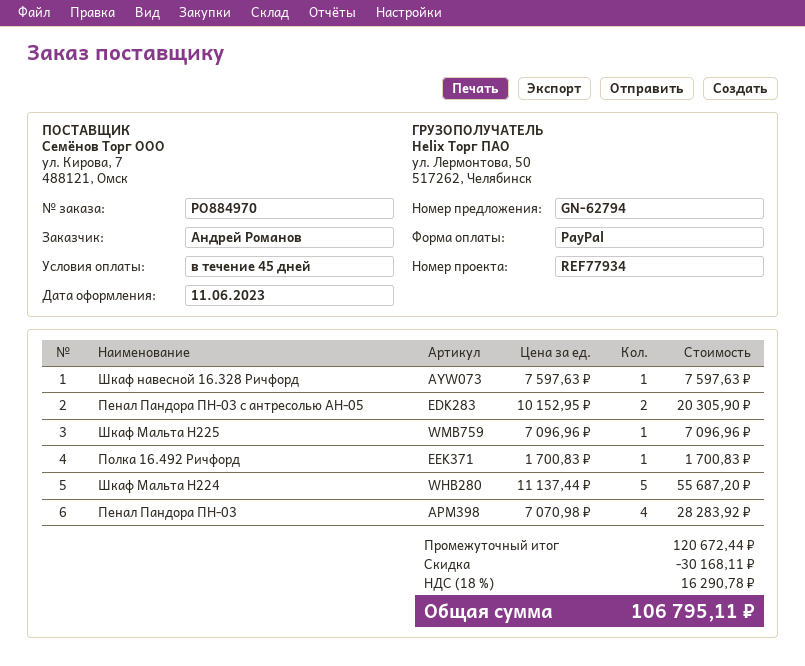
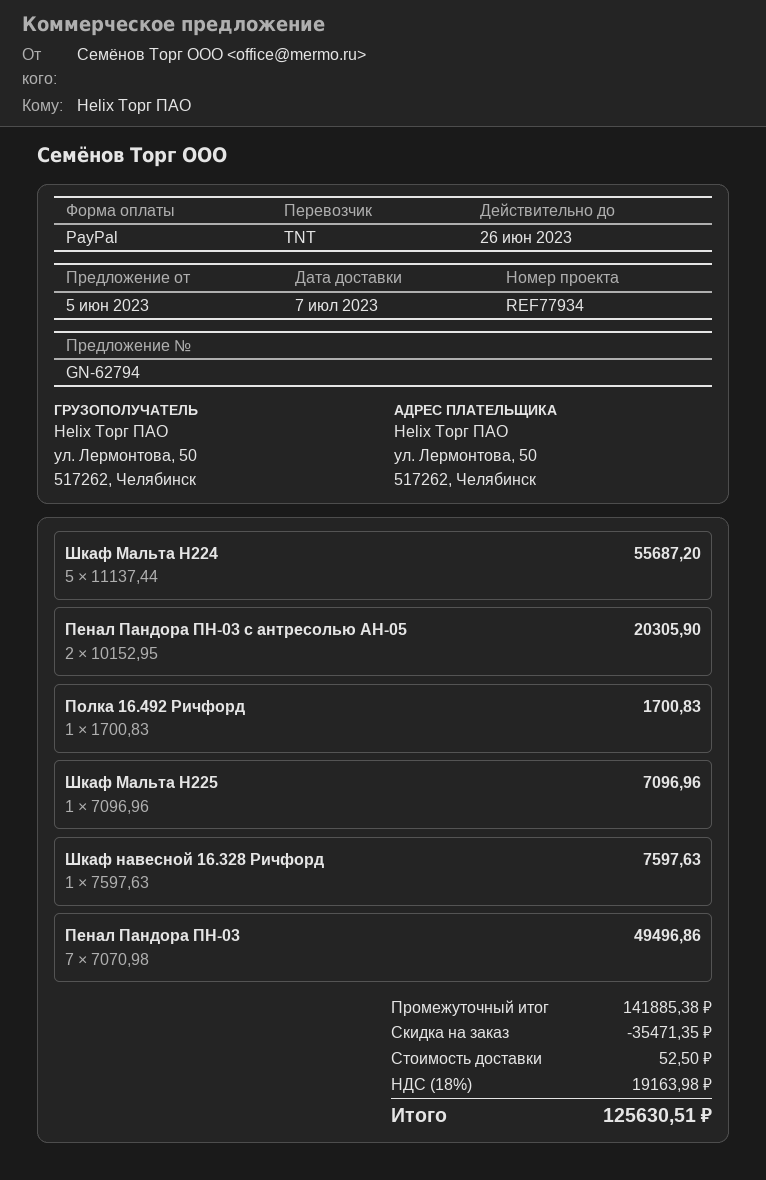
Пенал Пандора ПН-03: 4 x 7070.98 = 28283.92 -> 7 x 7070.98 = 49496.86
subtotal: 120672.44 -> 141885.38
discount: 30168.11 -> 35471.35
shipping: none -> 52.50
tax: 18% = 16290.78 -> 18% = 19163.98
total: 106795.11 -> 125630.51

